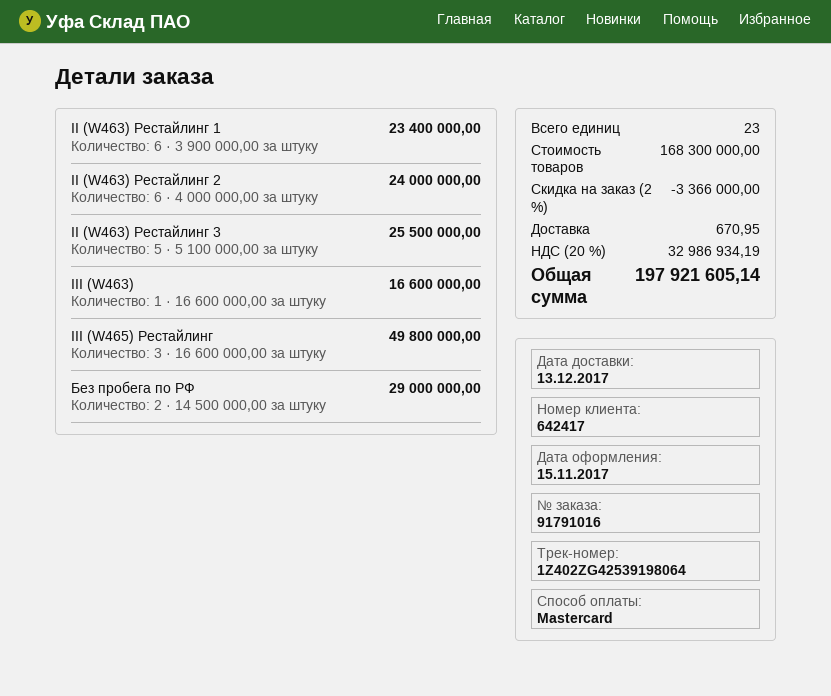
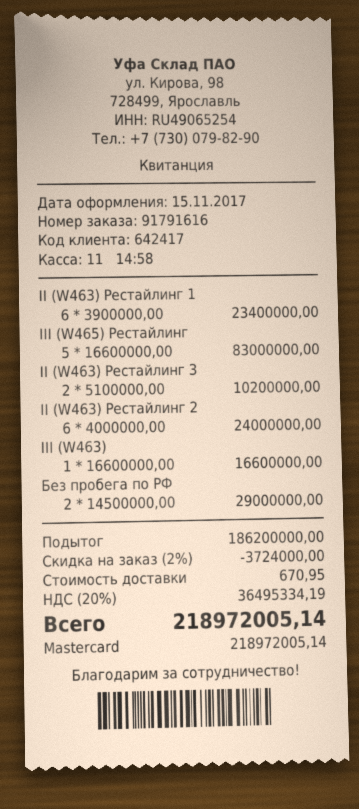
order number: 91791016 -> 91791616
II (W463) Рестайлинг 3: 5 x 5100000.00 = 25500000.00 -> 2 x 5100000.00 = 10200000.00
III (W465) Рестайлинг: 3 x 16600000.00 = 49800000.00 -> 5 x 16600000.00 = 83000000.00
subtotal: 168300000.00 -> 186200000.00
discount: 2% = 3366000.00 -> 2% = 3724000.00
tax: 20% = 32986934.19 -> 20% = 36495334.19
total: 197921605.14 -> 218972005.14

